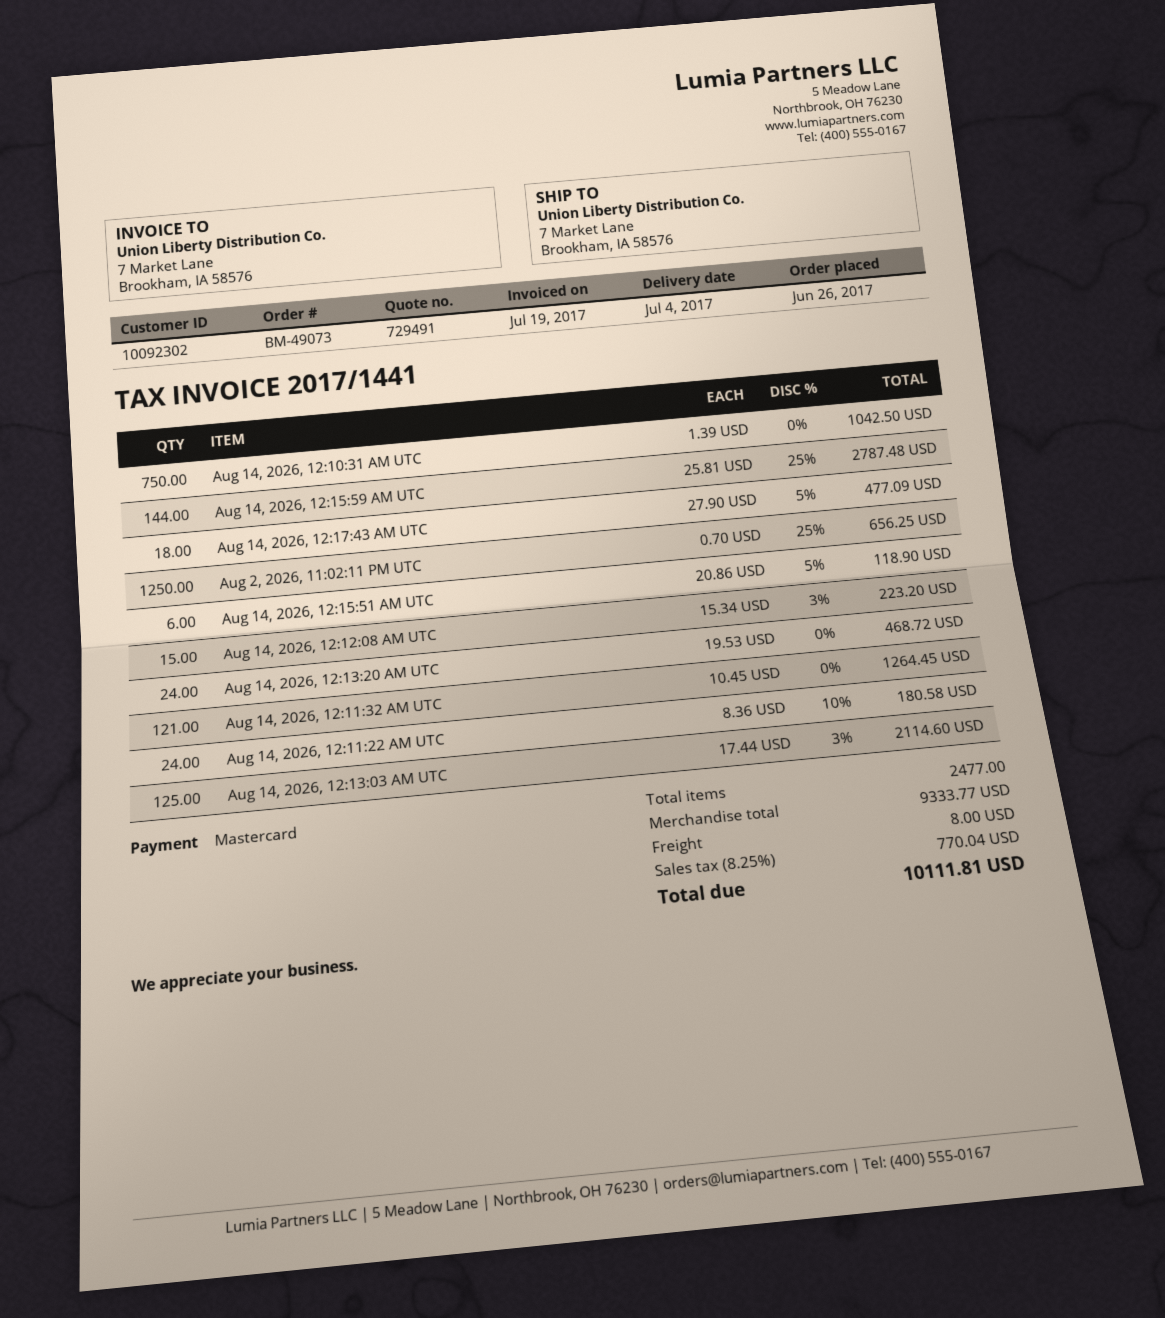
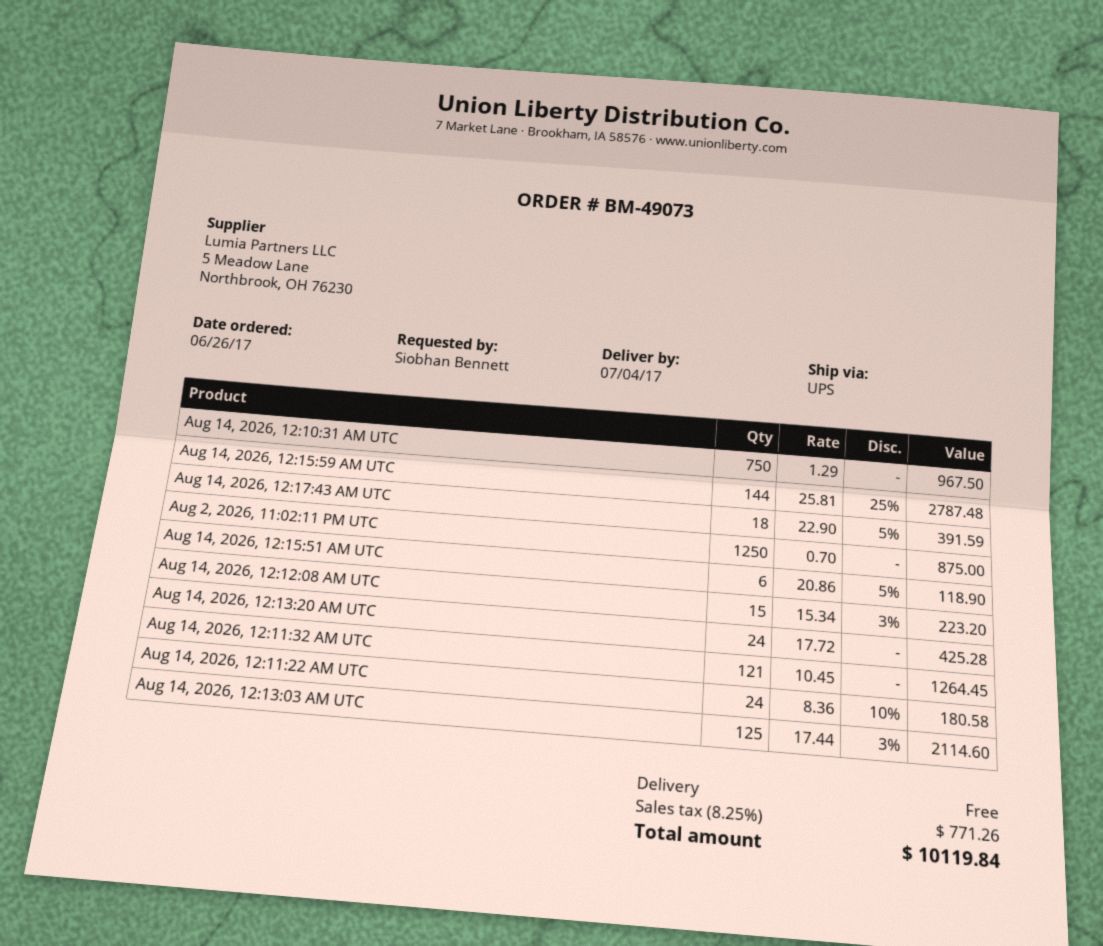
Aug 14, 2026, 12:10:31 AM UTC: 750 x 1.39 = 1042.50 -> 750 x 1.29 = 967.50
Aug 14, 2026, 12:17:43 AM UTC: 18 x 27.90 - 5% = 477.09 -> 18 x 22.90 - 5% = 391.59
Aug 2, 2026, 11:02:11 PM UTC: 1250 x 0.70 - 25% = 656.25 -> 1250 x 0.70 = 875.00
Aug 14, 2026, 12:13:20 AM UTC: 24 x 19.53 = 468.72 -> 24 x 17.72 = 425.28
shipping: 8.00 -> 0.00
tax: 8.25% = 770.04 -> 8.25% = 771.26
total: 10111.81 -> 10119.84

